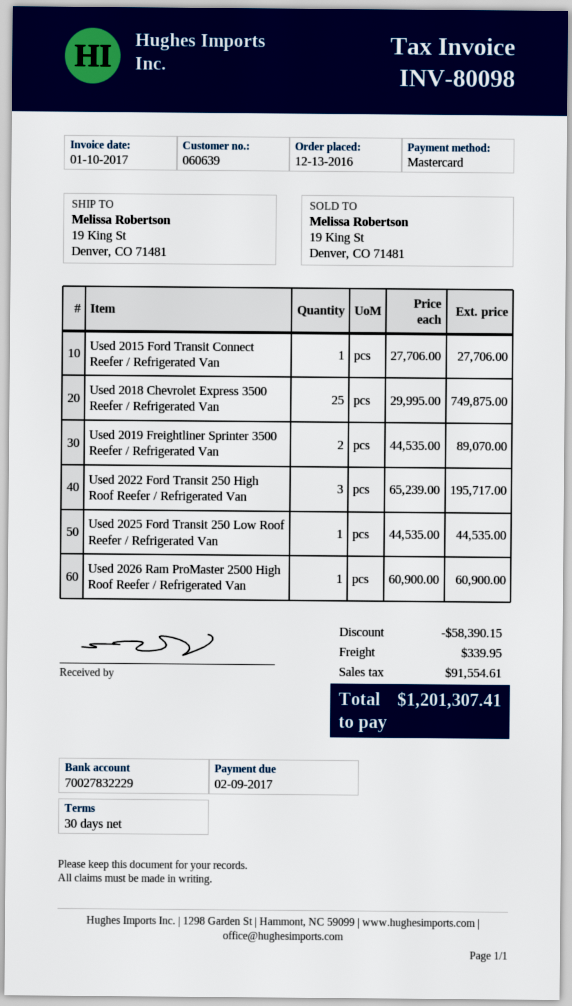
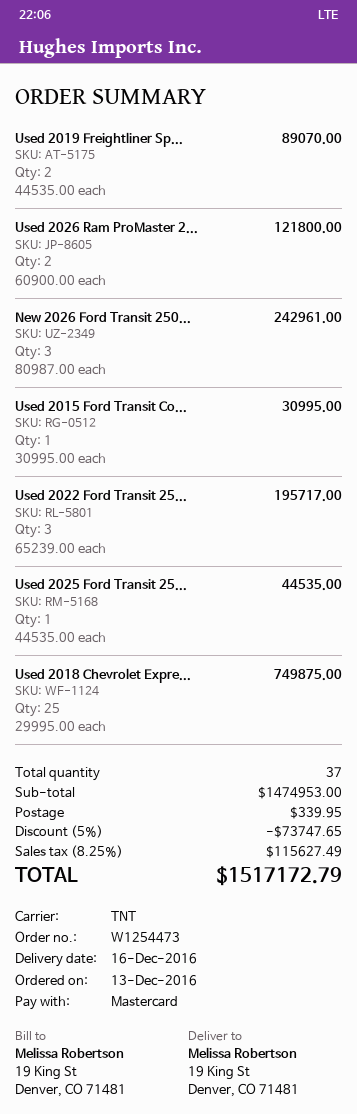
Used 2015 Ford Transit Connect Reefer / Refrigerated Van: 1 x 27706.00 = 27706.00 -> 1 x 30995.00 = 30995.00
Used 2026 Ram ProMaster 2500 High Roof Reefer / Refrigerated Van: 1 x 60900.00 = 60900.00 -> 2 x 60900.00 = 121800.00
New 2026 Ford Transit 250...: none -> 3 x 80987.00 = 242961.00
discount: 58390.15 -> 73747.65
tax: 91554.61 -> 115627.49
total: 1201307.41 -> 1517172.79

